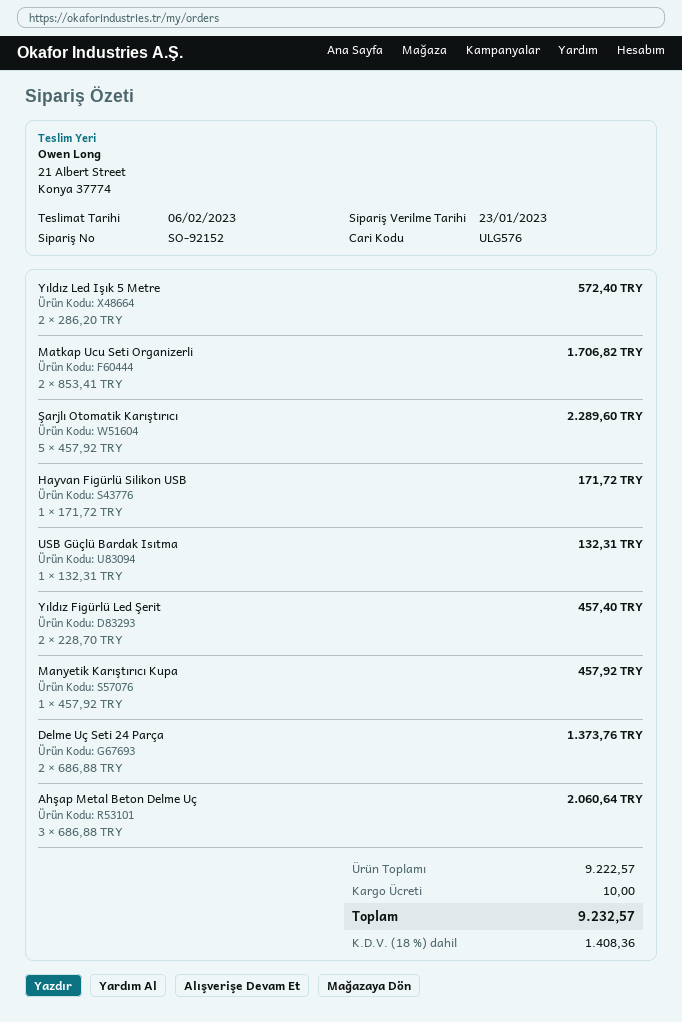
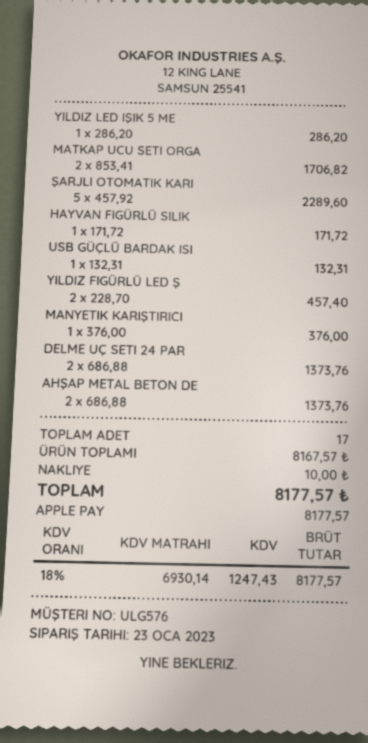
Yıldız Led Işık 5 Metre: 2 x 286.20 = 572.40 -> 1 x 286.20 = 286.20
Manyetik Karıştırıcı Kupa: 1 x 457.92 = 457.92 -> 1 x 376.00 = 376.00
Ahşap Metal Beton Delme Uç: 3 x 686.88 = 2060.64 -> 2 x 686.88 = 1373.76
subtotal: 9222.57 -> 8167.57
tax: 18% = 1408.36 -> 18% = 1247.43
total: 9232.57 -> 8177.57

